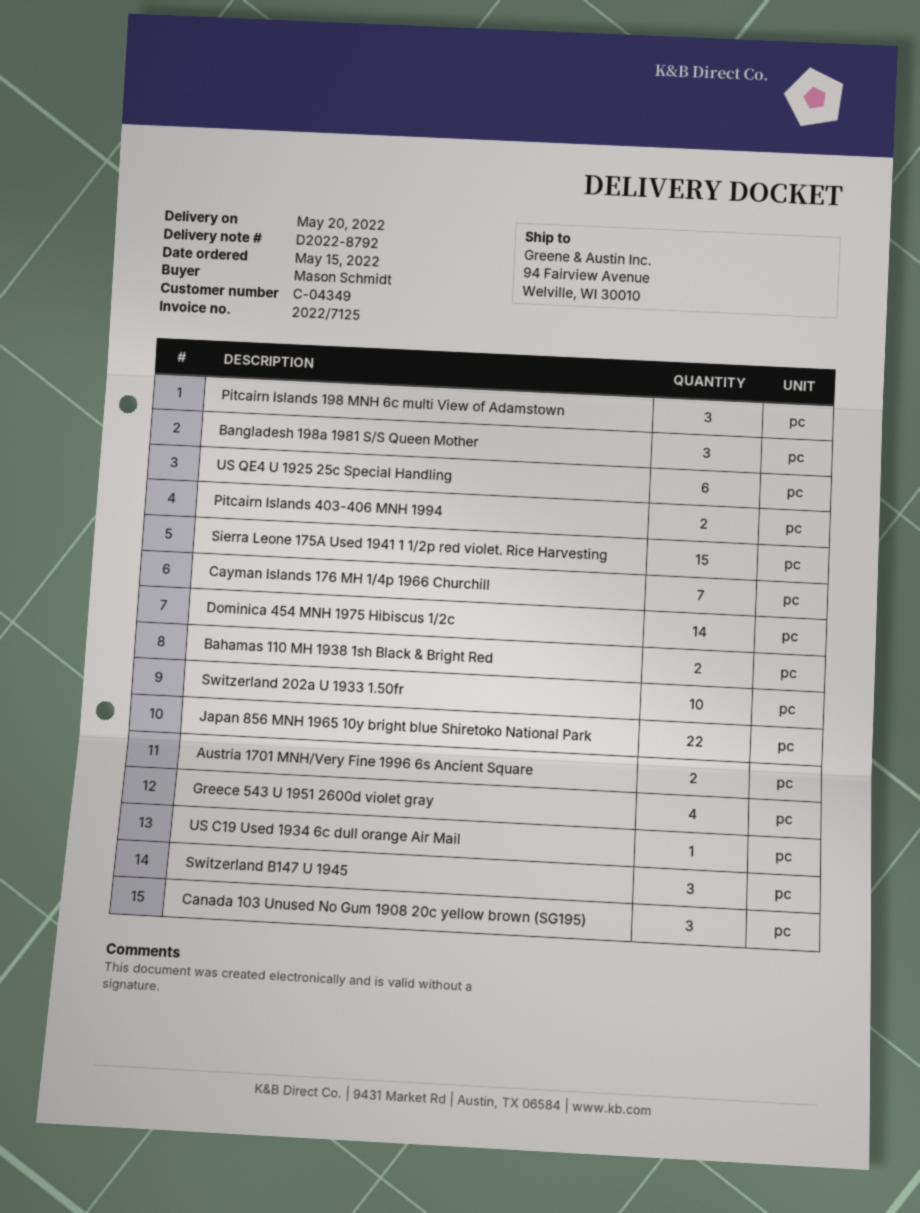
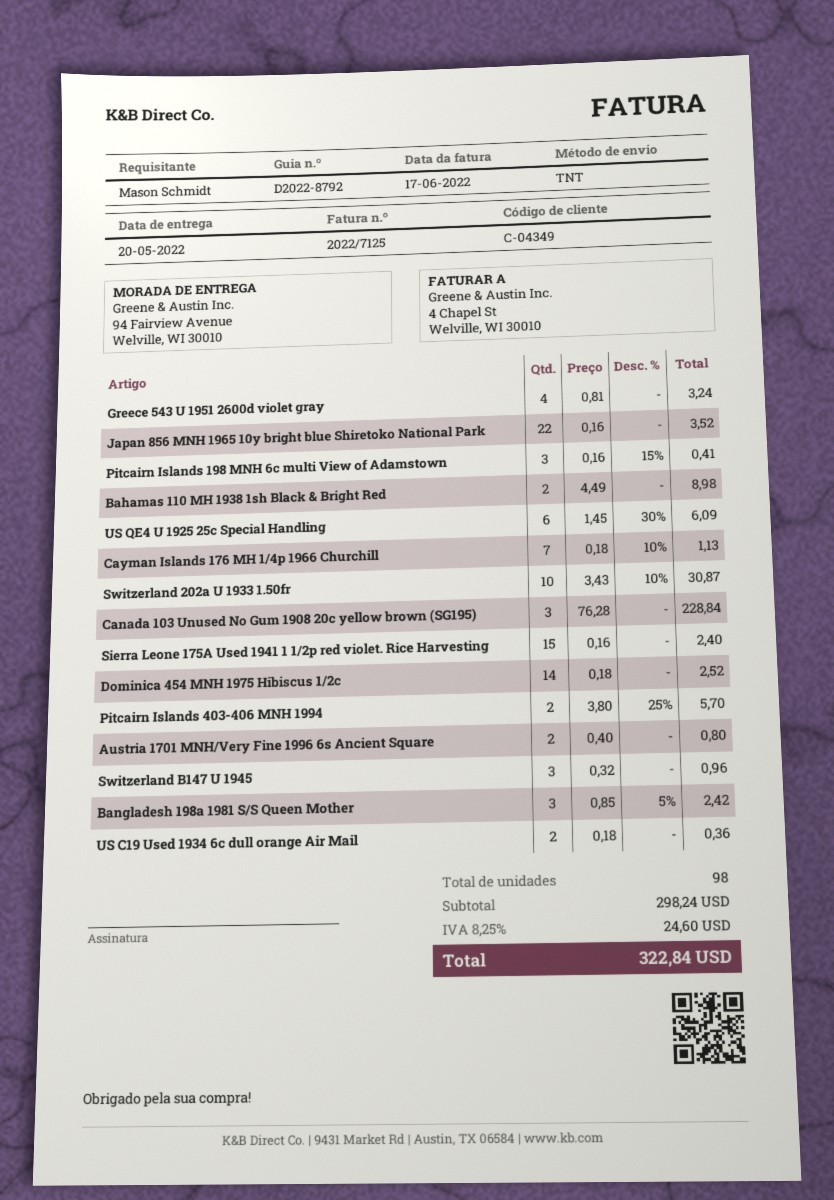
US C19 Used 1934 6c dull orange Air Mail: 1 -> 2

